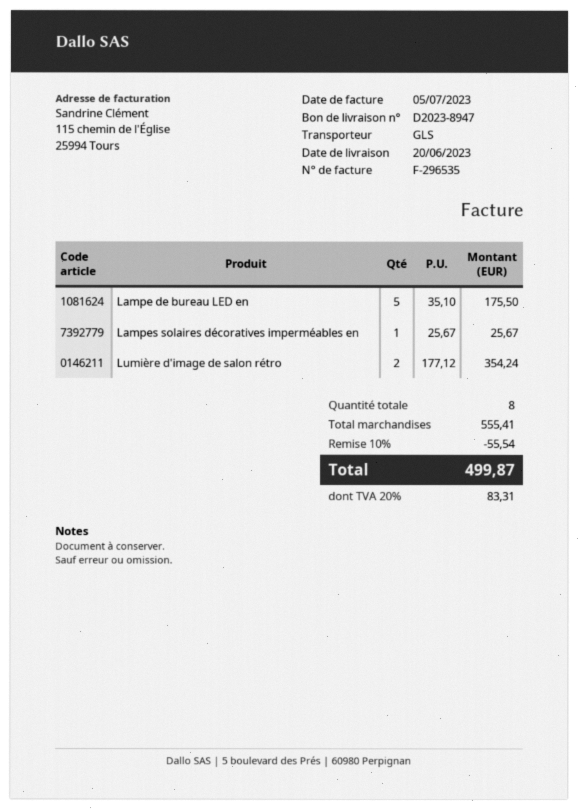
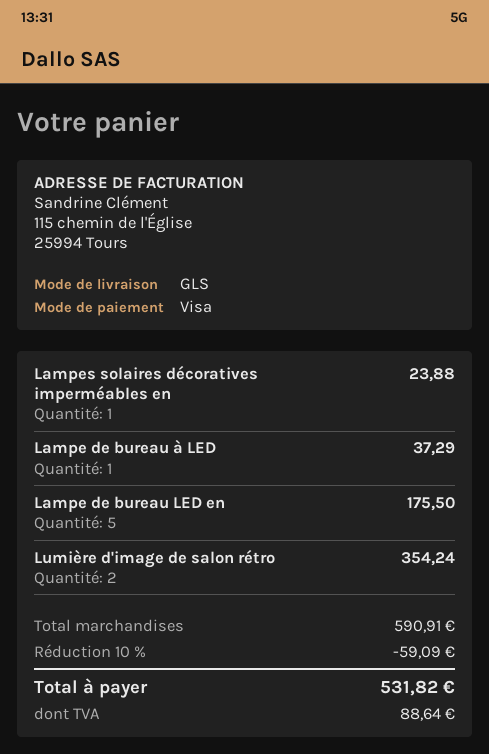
Lampes solaires décoratives imperméables en: 1 for 25.67 -> 1 for 23.88
Lampe de bureau à LED: none -> 1 for 37.29
subtotal: 555.41 -> 590.91
discount: 10% = 55.54 -> 10% = 59.09
tax: 83.31 -> 88.64
total: 499.87 -> 531.82

